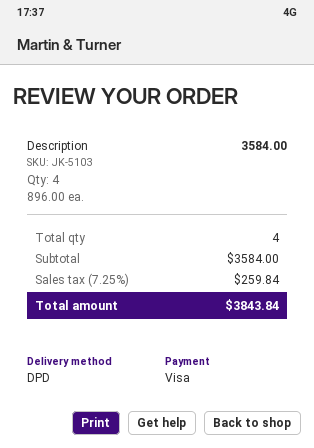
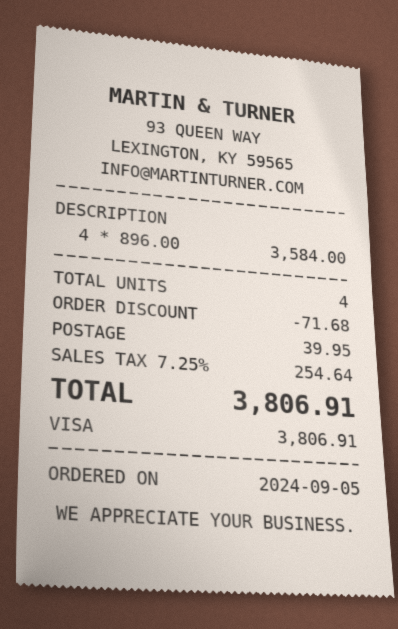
discount: none -> 71.68
shipping: none -> 39.95
tax: 7.25% = 259.84 -> 7.25% = 254.64
total: 3843.84 -> 3806.91

